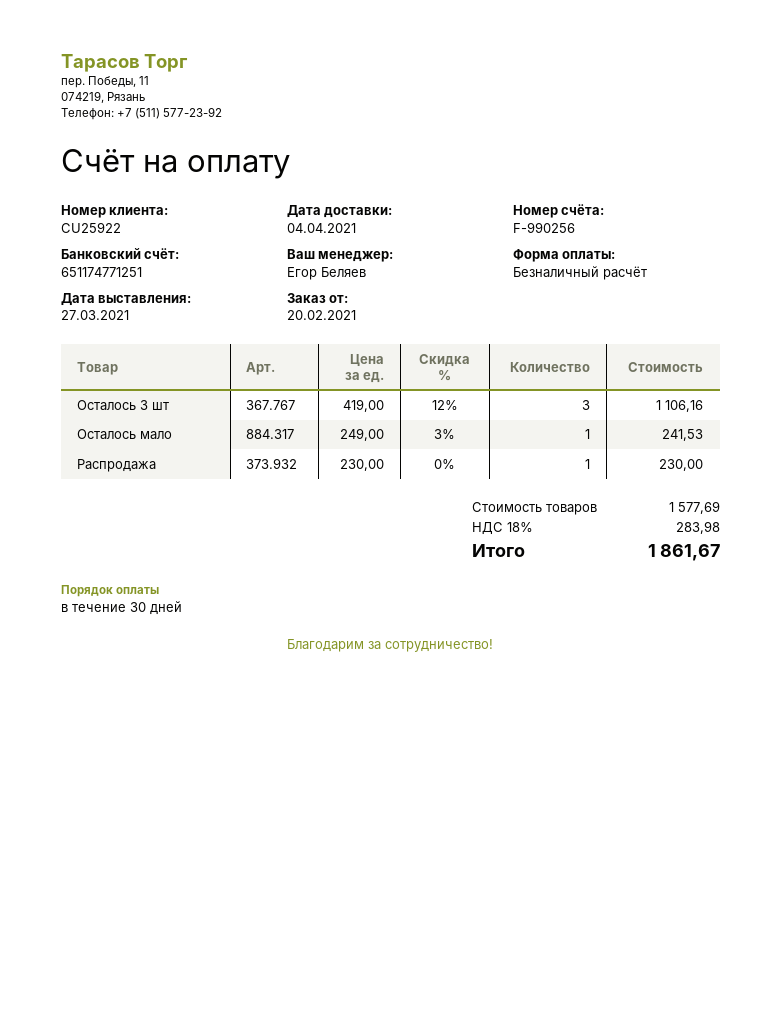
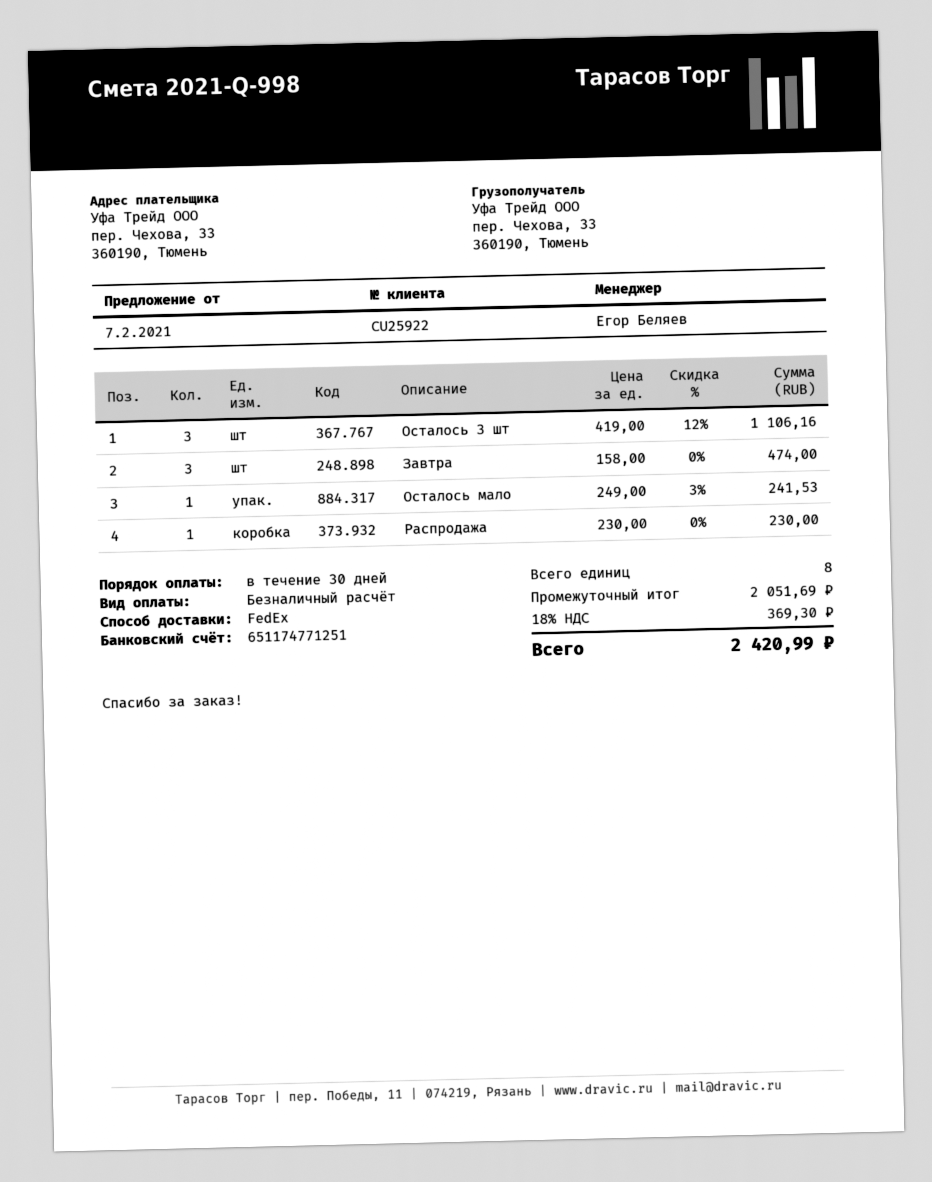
Завтра: none -> 3 x 158.00 = 474.00
subtotal: 1577.69 -> 2051.69
tax: 18% = 283.98 -> 18% = 369.30
total: 1861.67 -> 2420.99

